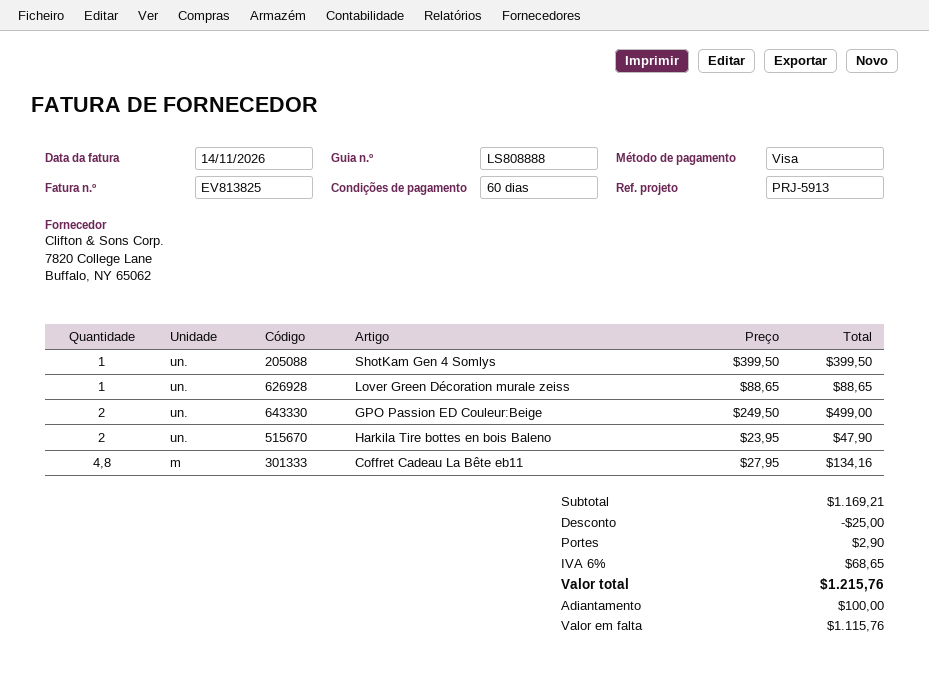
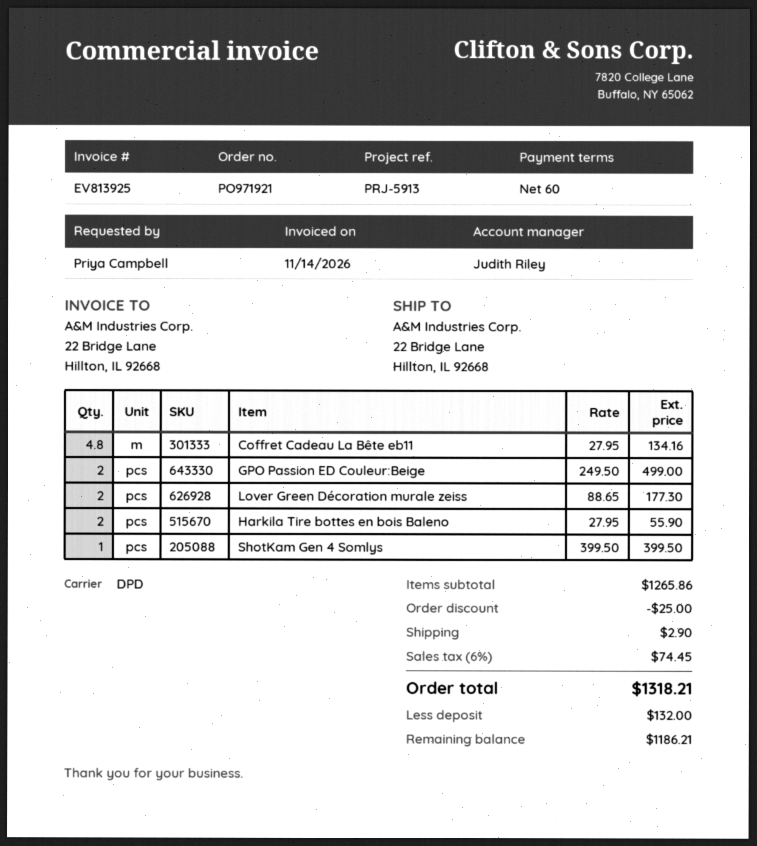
invoice number: EV813825 -> EV813925
Lover Green Décoration murale zeiss: 1 x 88.65 = 88.65 -> 2 x 88.65 = 177.30
Harkila Tire bottes en bois Baleno: 2 x 23.95 = 47.90 -> 2 x 27.95 = 55.90
subtotal: 1169.21 -> 1265.86
tax: 6% = 68.65 -> 6% = 74.45
total: 1215.76 -> 1318.21
deposit: 100.00 -> 132.00
balance: 1115.76 -> 1186.21

